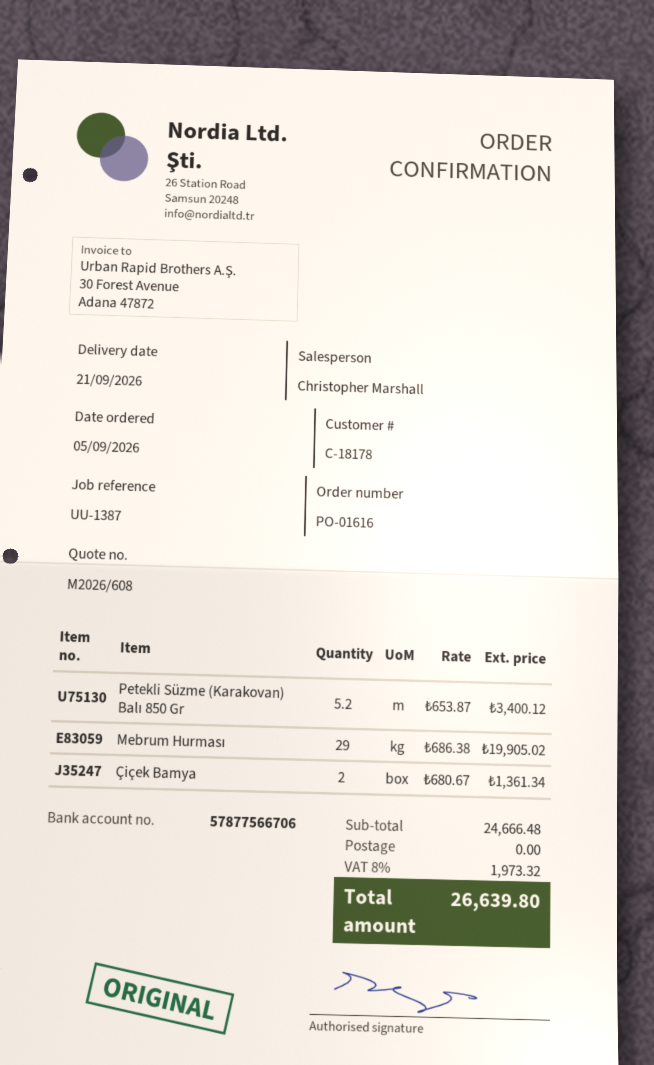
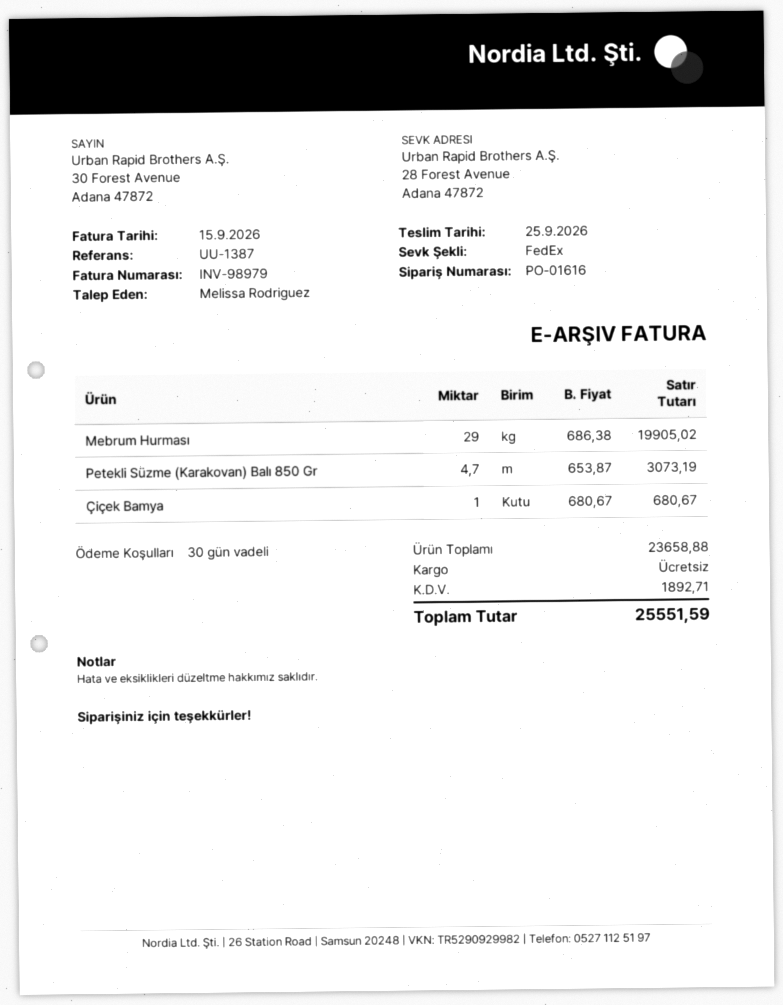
delivery date: 2026-09-21 -> 2026-09-25
Petekli Süzme (Karakovan) Balı 850 Gr: 5.2 x 653.87 = 3400.12 -> 4.7 x 653.87 = 3073.19
Çiçek Bamya: 2 x 680.67 = 1361.34 -> 1 x 680.67 = 680.67
subtotal: 24666.48 -> 23658.88
tax: 1973.32 -> 1892.71
total: 26639.80 -> 25551.59

